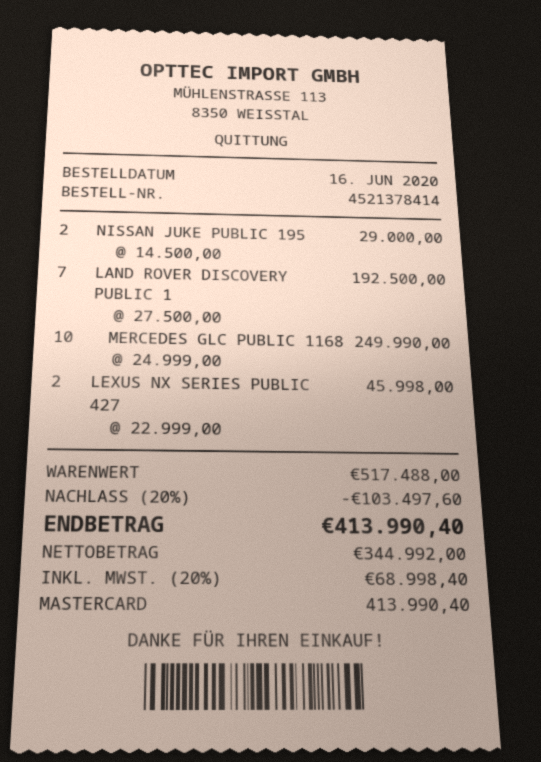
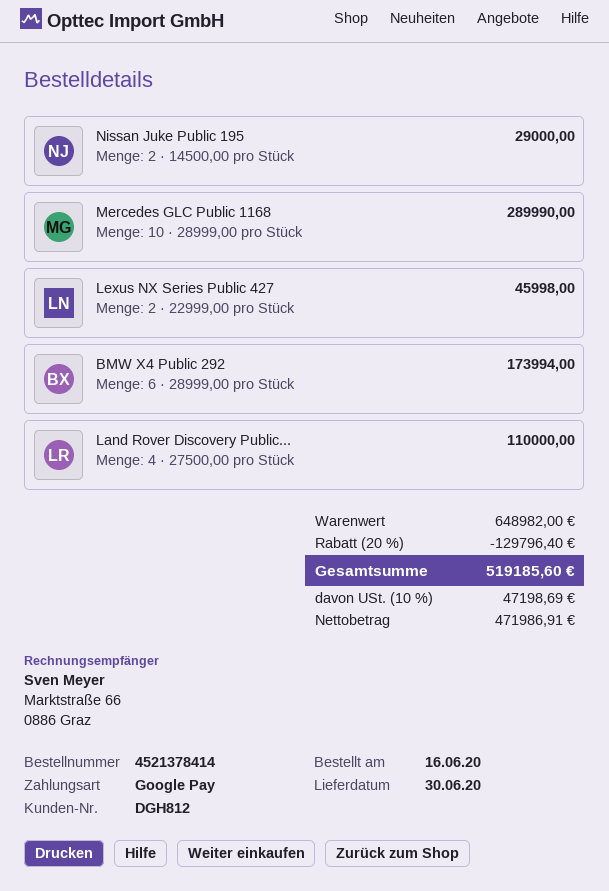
payment method: Mastercard -> Google Pay
LAND ROVER DISCOVERY PUBLIC 1: 7 x 27500.00 = 192500.00 -> 4 x 27500.00 = 110000.00
MERCEDES GLC PUBLIC 1168: 10 x 24999.00 = 249990.00 -> 10 x 28999.00 = 289990.00
BMW X4 Public 292: none -> 6 x 28999.00 = 173994.00
subtotal: 517488.00 -> 648982.00
discount: 20% = 103497.60 -> 20% = 129796.40
net: 344992.00 -> 471986.91
tax: 20% = 68998.40 -> 10% = 47198.69
total: 413990.40 -> 519185.60

